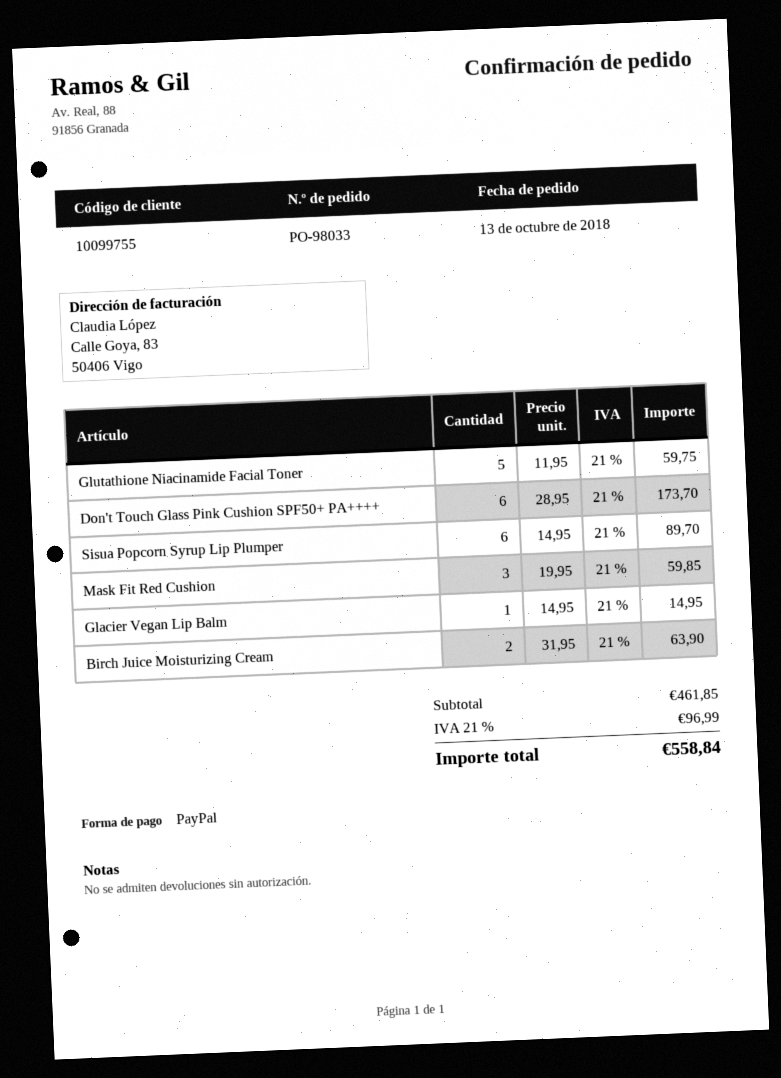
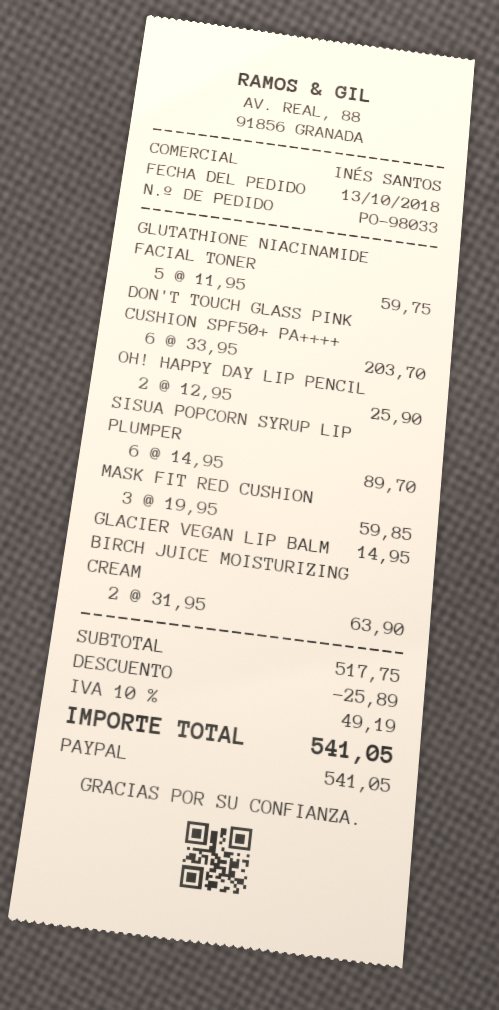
Don't Touch Glass Pink Cushion SPF50+ PA++++: 6 x 28.95 = 173.70 -> 6 x 33.95 = 203.70
OH! HAPPY DAY LIP PENCIL: none -> 2 x 12.95 = 25.90
subtotal: 461.85 -> 517.75
discount: none -> 25.89
tax: 21% = 96.99 -> 10% = 49.19
total: 558.84 -> 541.05

